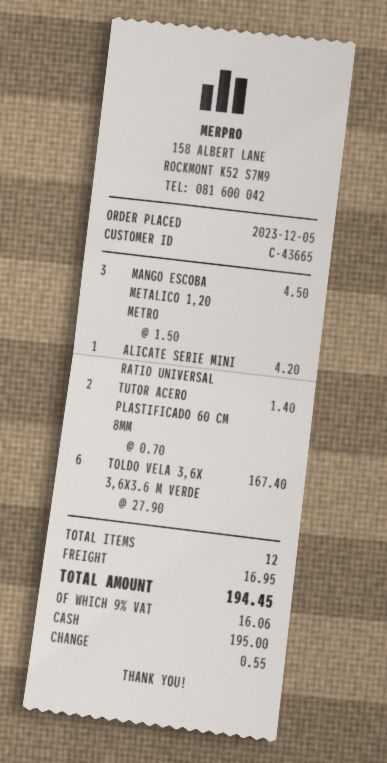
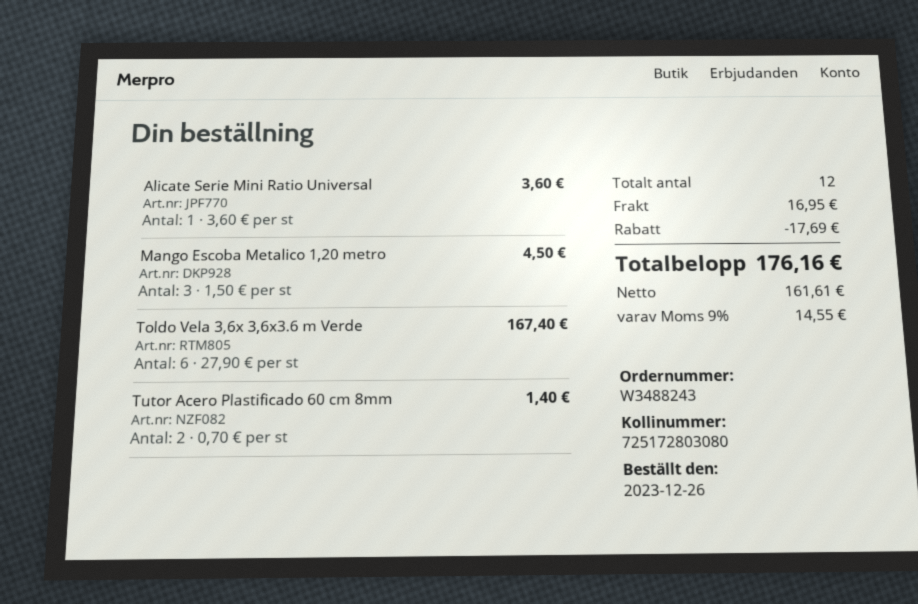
order date: 2023-12-05 -> 2023-12-26
ALICATE SERIE MINI RATIO UNIVERSAL: 1 x 4.20 = 4.20 -> 1 x 3.60 = 3.60
discount: none -> 17.69
tax: 9% = 16.06 -> 9% = 14.55
total: 194.45 -> 176.16

